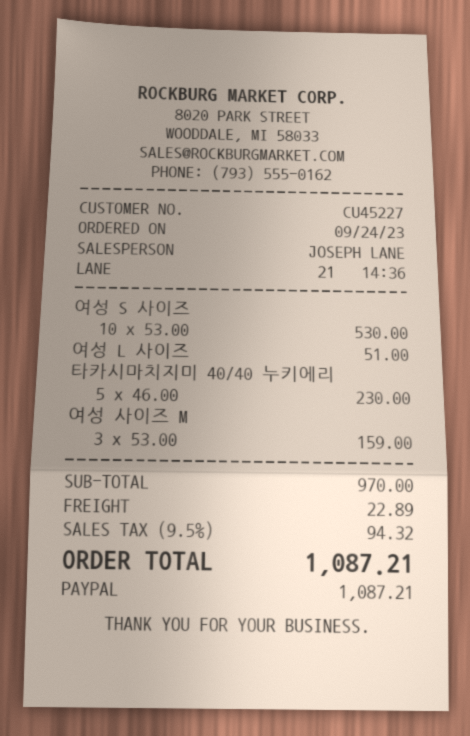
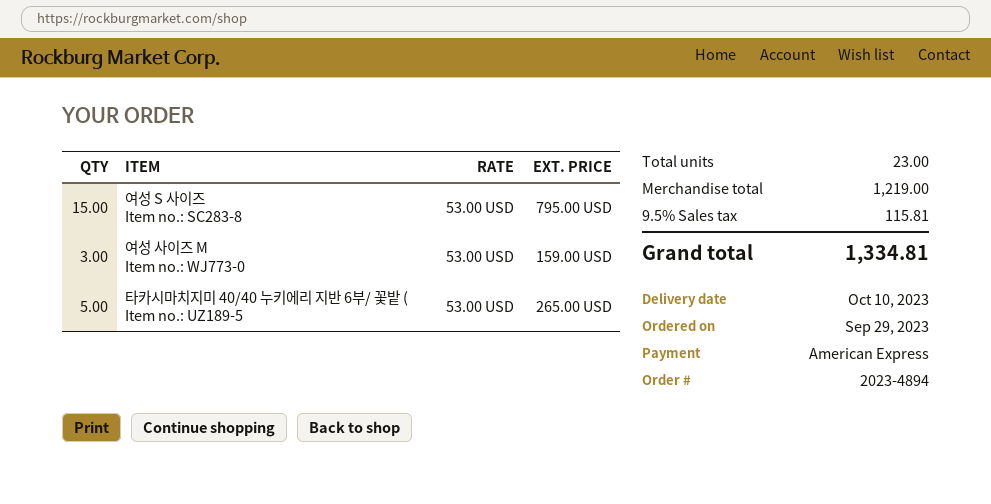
order date: 2023-09-24 -> 2023-09-29
payment method: PayPal -> American Express
여성 S 사이즈: 10 x 53.00 = 530.00 -> 15 x 53.00 = 795.00
여성 L 사이즈: 1 x 51.00 = 51.00 -> none
타카시마치지미 40/40 누키에리: 5 x 46.00 = 230.00 -> 5 x 53.00 = 265.00
subtotal: 970.00 -> 1219.00
shipping: 22.89 -> none
tax: 9.5% = 94.32 -> 9.5% = 115.81
total: 1087.21 -> 1334.81

